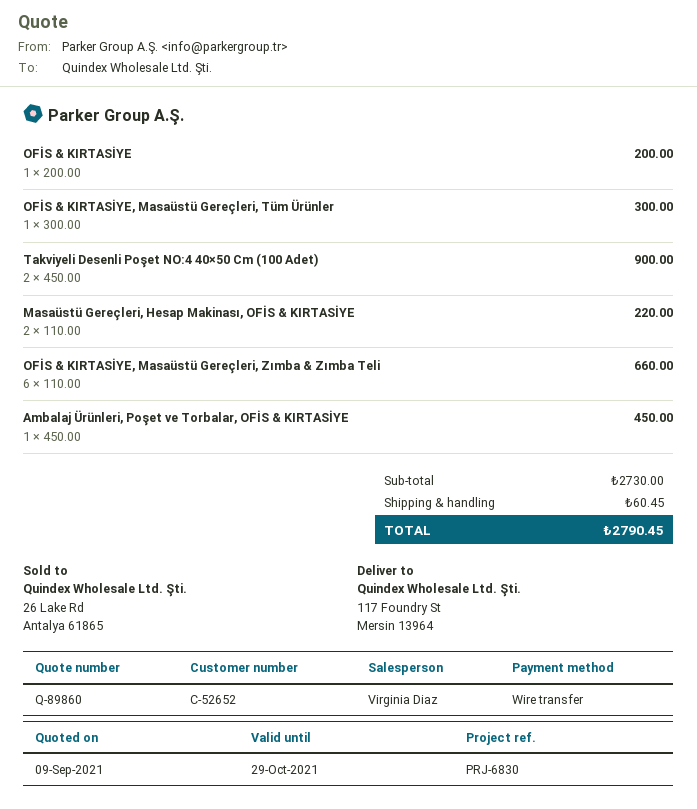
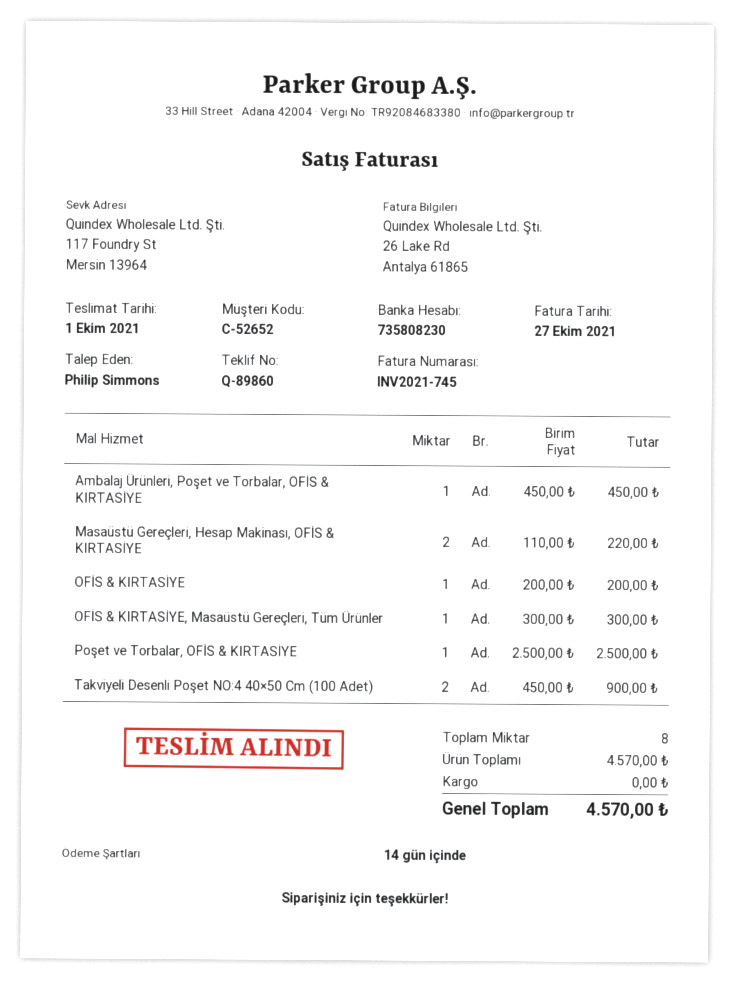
OFİS & KIRTASİYE, Masaüstü Gereçleri, Zımba & Zımba Teli: 6 x 110.00 = 660.00 -> none
Poşet ve Torbalar, OFİS & KIRTASİYE: none -> 1 x 2500.00 = 2500.00
subtotal: 2730.00 -> 4570.00
shipping: 60.45 -> 0.00
total: 2790.45 -> 4570.00

